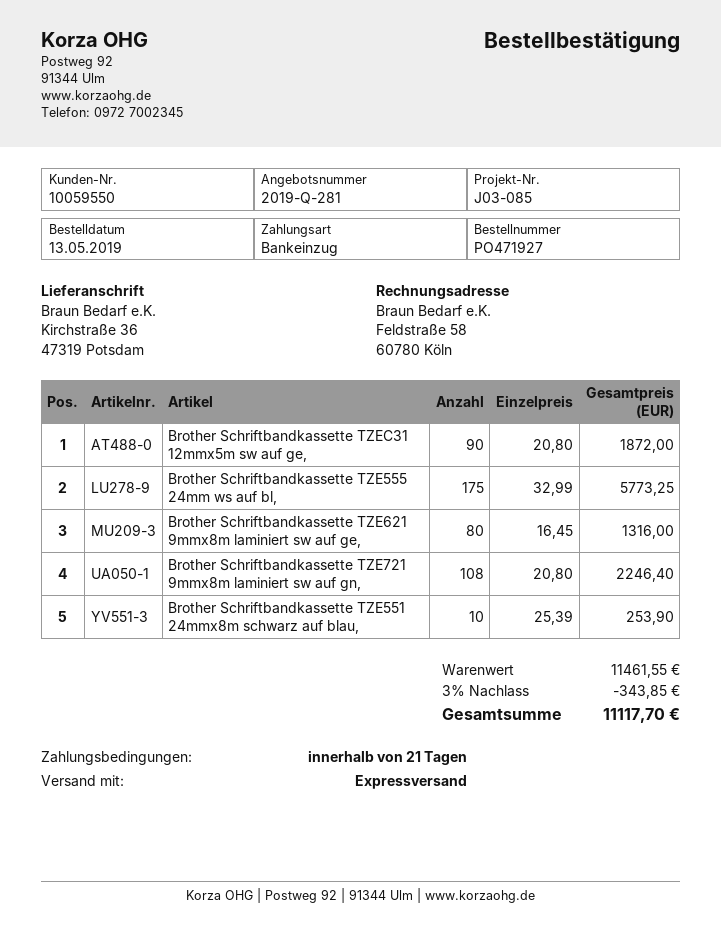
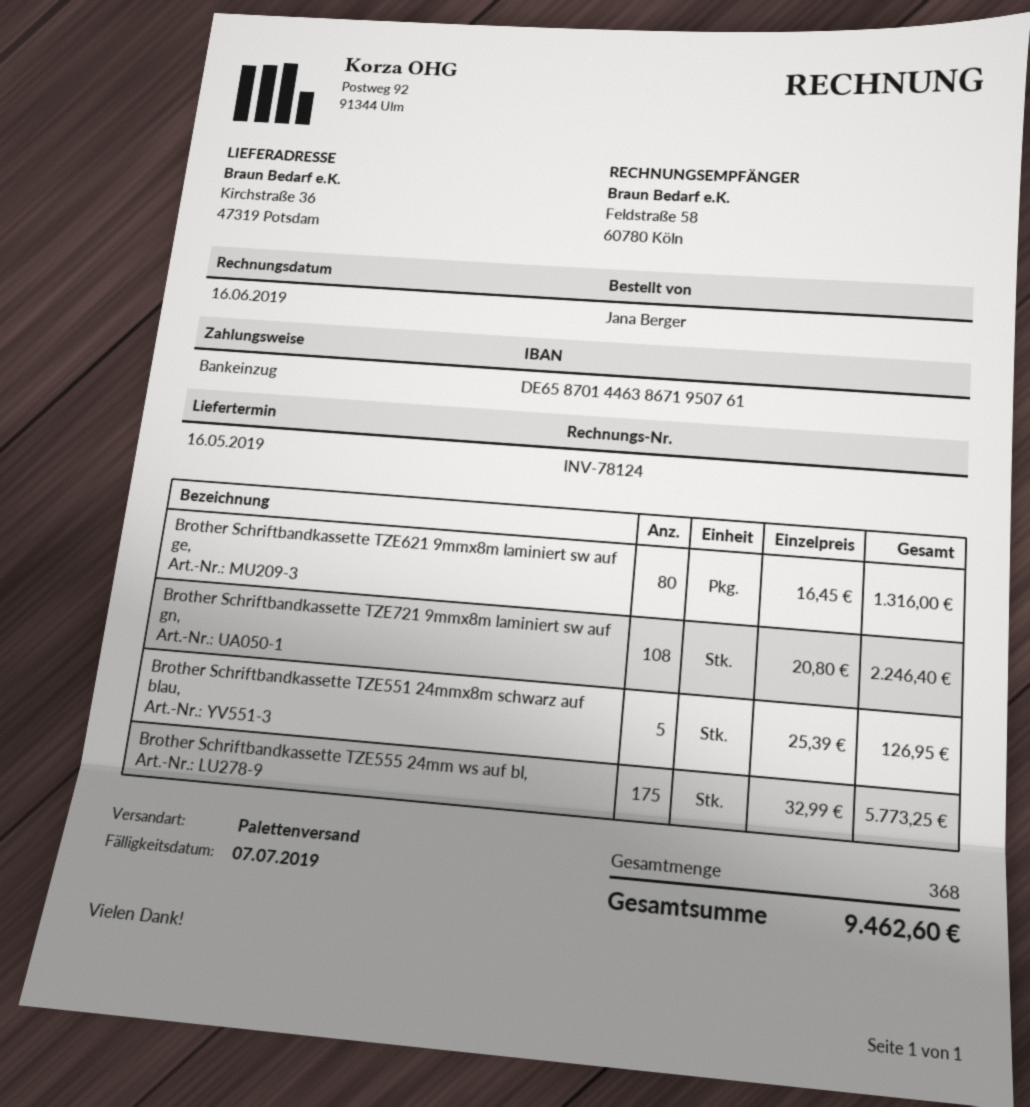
shipping method: express -> pallet freight
Brother Schriftbandkassette TZEC31 12mmx5m sw auf ge,: 90 x 20.80 = 1872.00 -> none
Brother Schriftbandkassette TZE551 24mmx8m schwarz auf blau,: 10 x 25.39 = 253.90 -> 5 x 25.39 = 126.95
discount: 3% = 343.85 -> none
total: 11117.70 -> 9462.60

